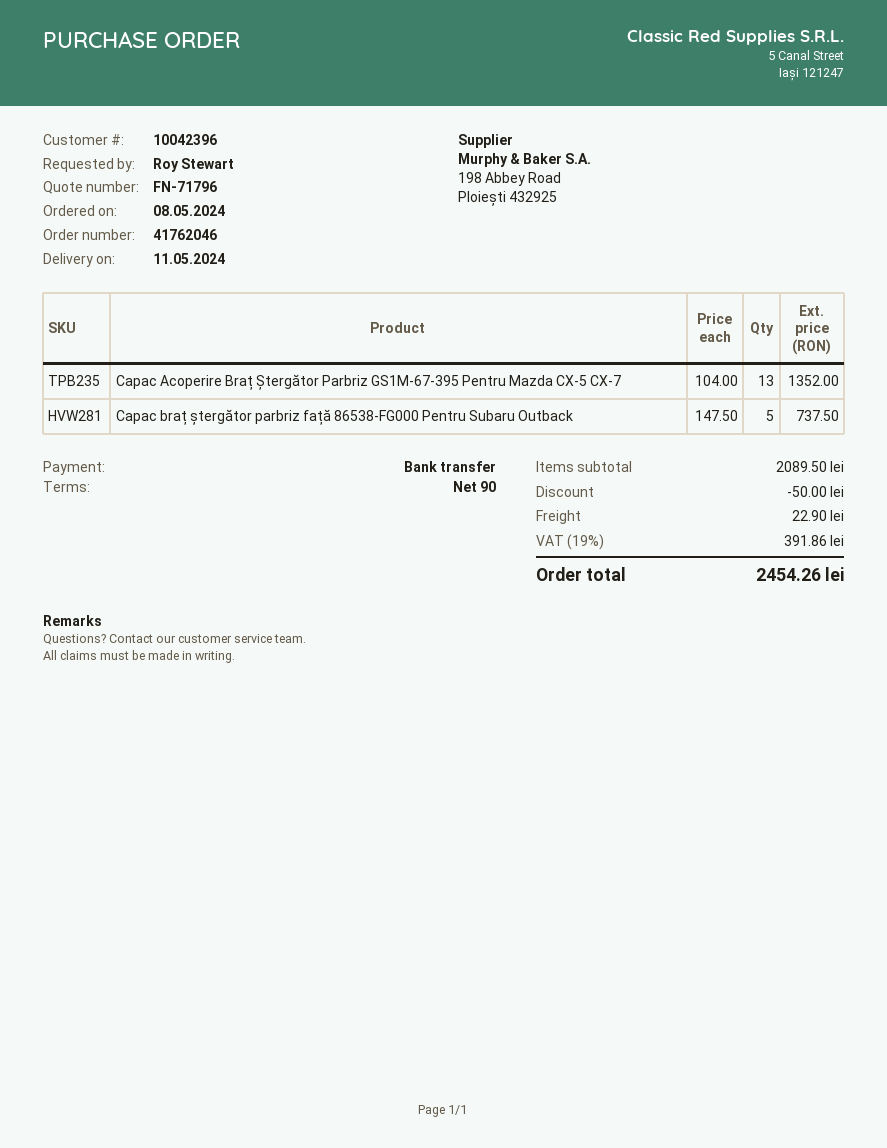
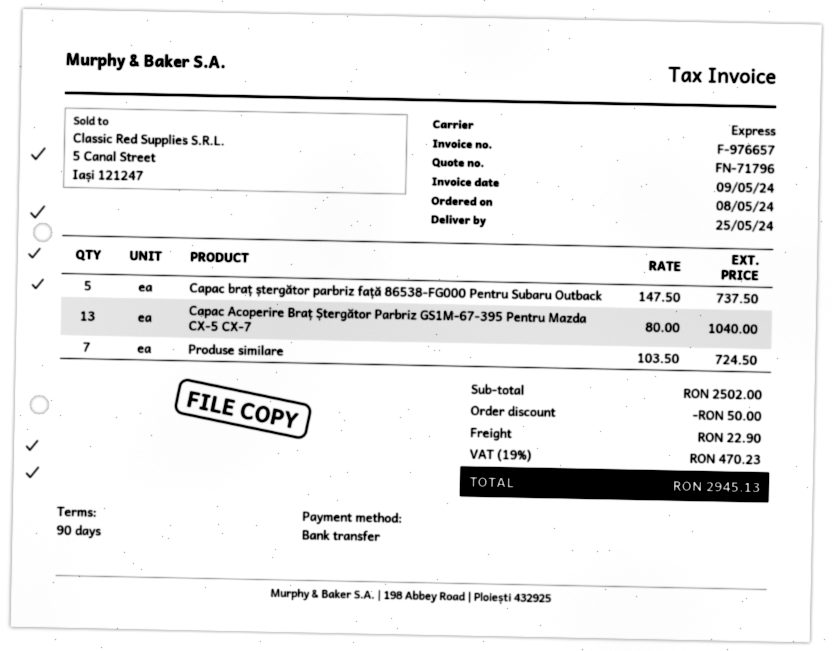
delivery date: 2024-05-11 -> 2024-05-25
Capac Acoperire Braț Ștergător Parbriz GS1M-67-395 Pentru Mazda CX-5 CX-7: 13 x 104.00 = 1352.00 -> 13 x 80.00 = 1040.00
Produse similare: none -> 7 x 103.50 = 724.50
subtotal: 2089.50 -> 2502.00
tax: 19% = 391.86 -> 19% = 470.23
total: 2454.26 -> 2945.13

